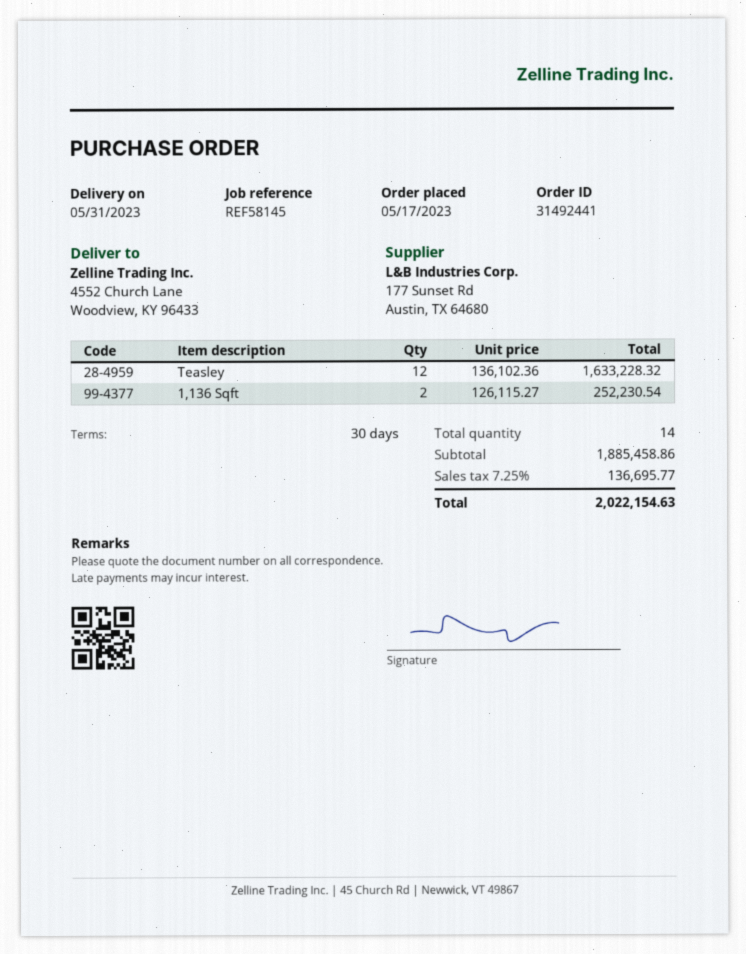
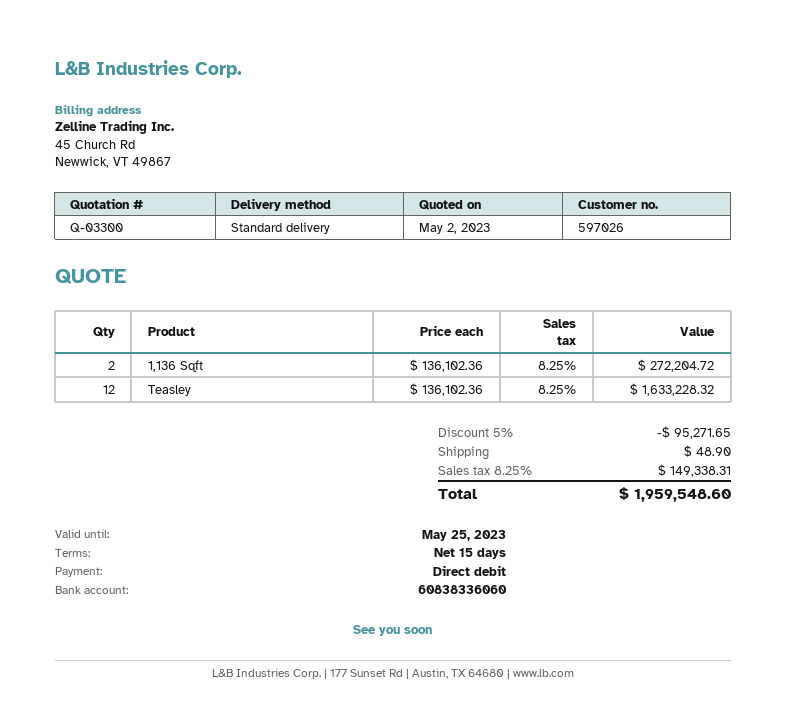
payment terms: 30 days -> 15 days
1,136 Sqft: 2 x 126115.27 = 252230.54 -> 2 x 136102.36 = 272204.72
discount: none -> 5% = 95271.65
shipping: none -> 48.90
tax: 7.25% = 136695.77 -> 8.25% = 149338.31
total: 2022154.63 -> 1959548.60

